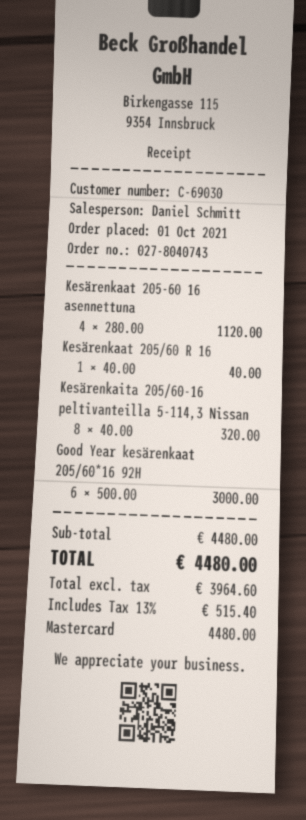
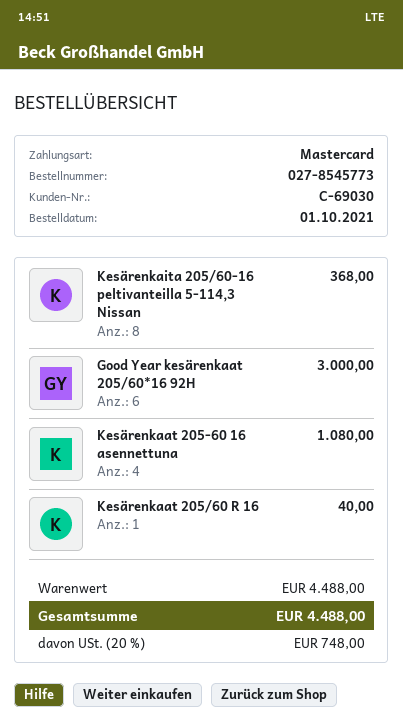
order number: 027-8040743 -> 027-8545773
Kesärenkaat 205-60 16 asennettuna: 4 for 1120.00 -> 4 for 1080.00
Kesärenkaita 205/60-16 peltivanteilla 5-114,3 Nissan: 8 for 320.00 -> 8 for 368.00
subtotal: 4480.00 -> 4488.00
tax: 13% = 515.40 -> 20% = 748.00
total: 4480.00 -> 4488.00

